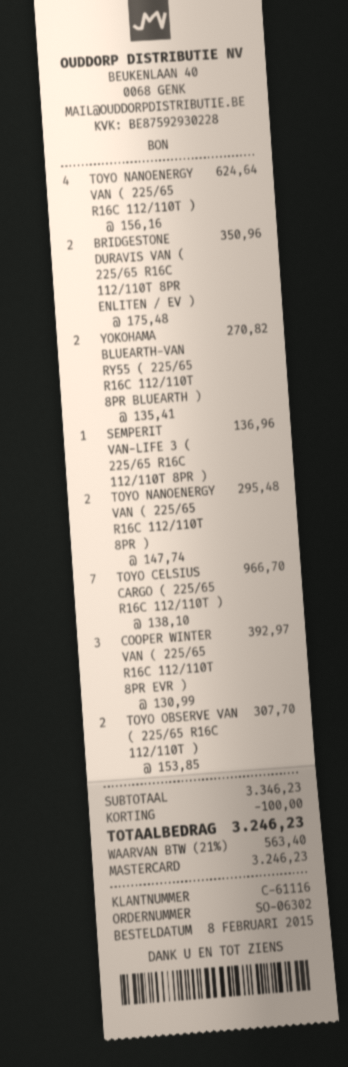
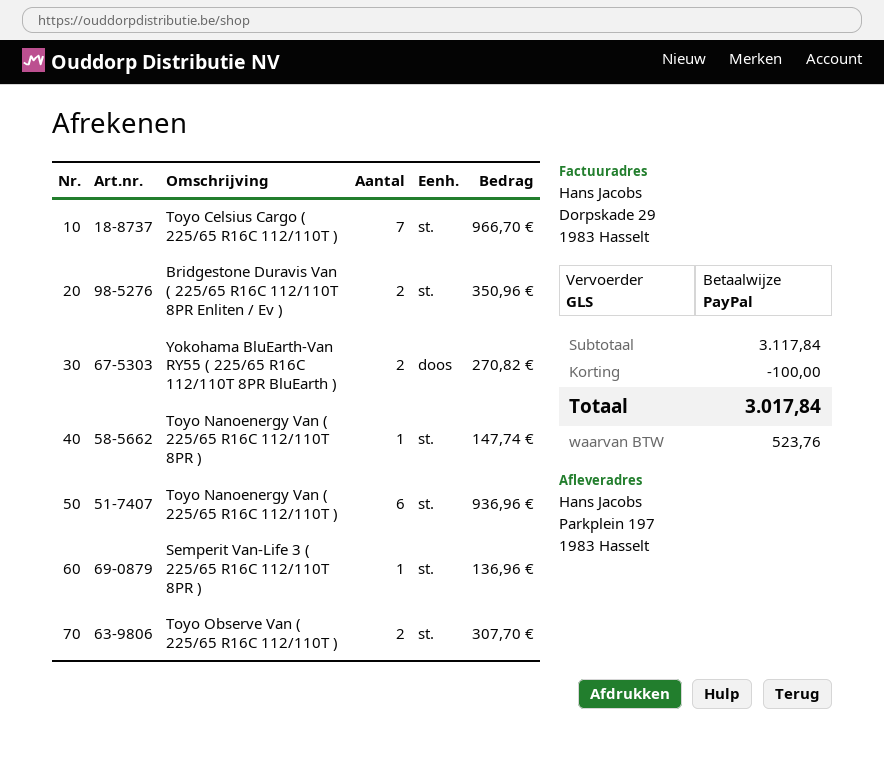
payment method: Mastercard -> PayPal
TOYO NANOENERGY VAN ( 225/65 R16C 112/110T ): 4 for 624.64 -> 6 for 936.96
TOYO NANOENERGY VAN ( 225/65 R16C 112/110T 8PR ): 2 for 295.48 -> 1 for 147.74
COOPER WINTER VAN ( 225/65 R16C 112/110T 8PR EVR ): 3 for 392.97 -> none
subtotal: 3346.23 -> 3117.84
tax: 563.40 -> 523.76
total: 3246.23 -> 3017.84

